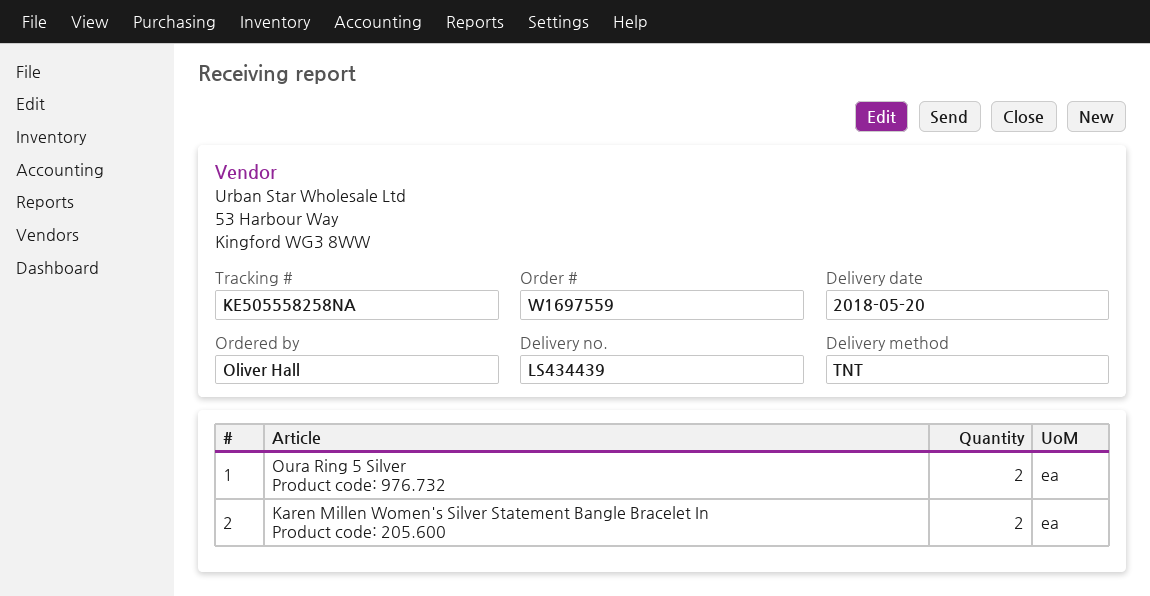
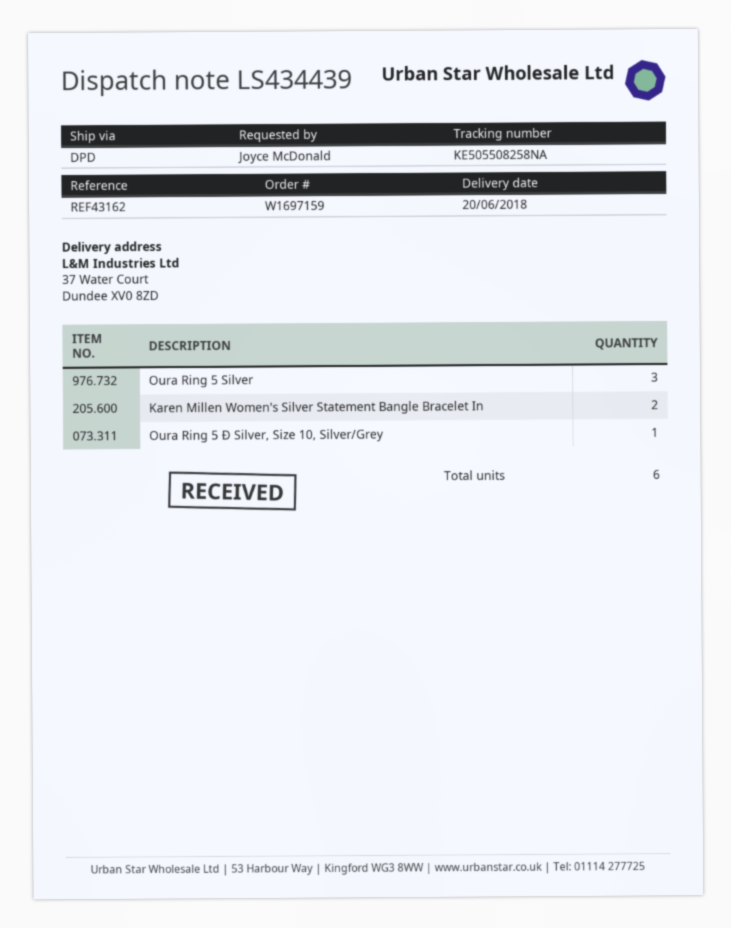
order number: W1697559 -> W1697159
delivery date: 2018-05-20 -> 2018-06-20
ordered by: Oliver Hall -> Joyce McDonald
shipping method: TNT -> DPD
tracking number: KE505558258NA -> KE505508258NA
Oura Ring 5 Silver: 2 -> 3
Oura Ring 5 Ð Silver, Size 10, Silver/Grey: none -> 1

